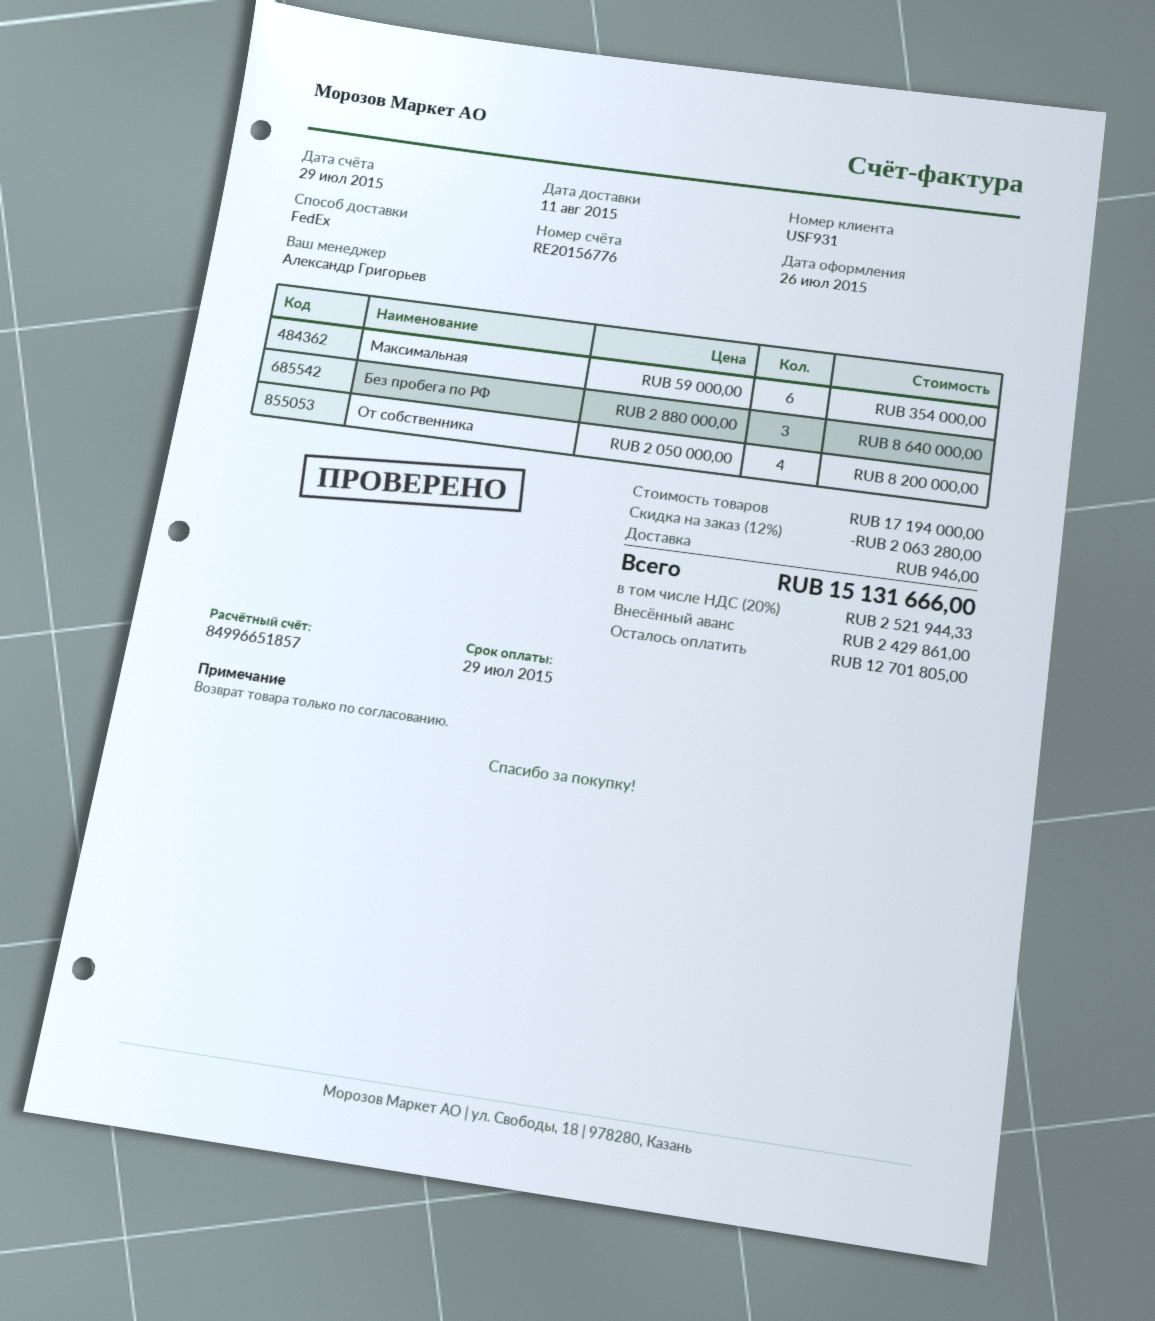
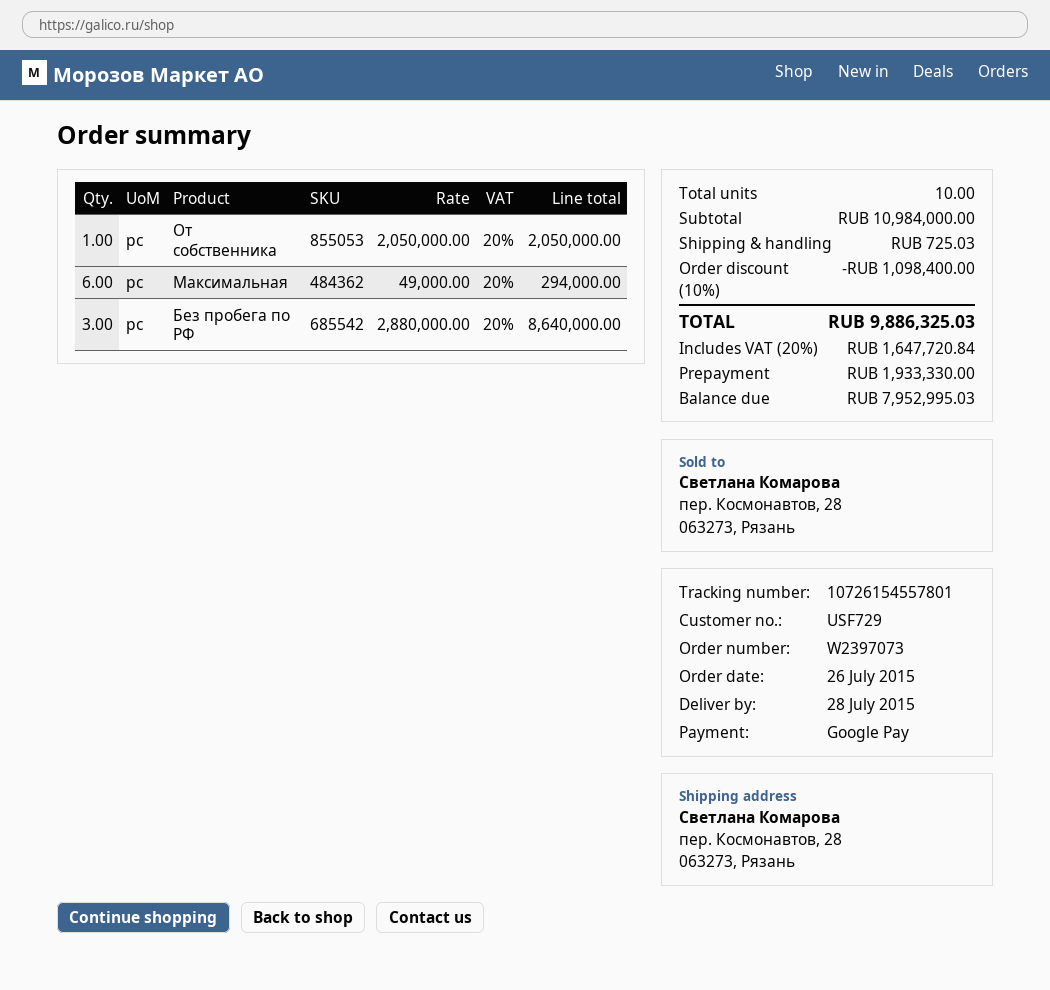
delivery date: 2015-08-11 -> 2015-07-28
customer number: USF931 -> USF729
Максимальная: 6 x 59000.00 = 354000.00 -> 6 x 49000.00 = 294000.00
От собственника: 4 x 2050000.00 = 8200000.00 -> 1 x 2050000.00 = 2050000.00
subtotal: 17194000.00 -> 10984000.00
discount: 12% = 2063280.00 -> 10% = 1098400.00
shipping: 946.00 -> 725.03
tax: 20% = 2521944.33 -> 20% = 1647720.84
total: 15131666.00 -> 9886325.03
deposit: 2429861.00 -> 1933330.00
balance: 12701805.00 -> 7952995.03

